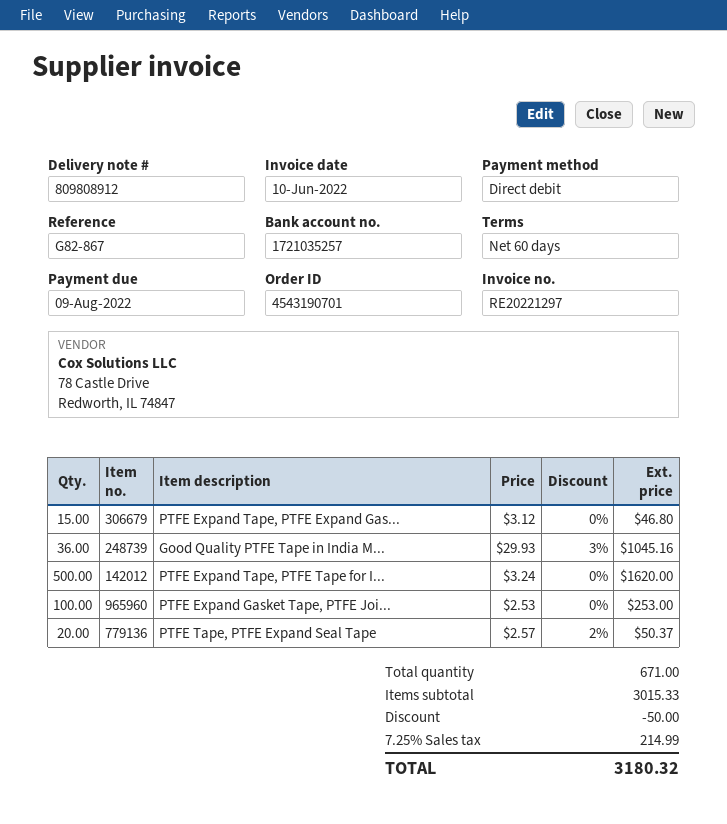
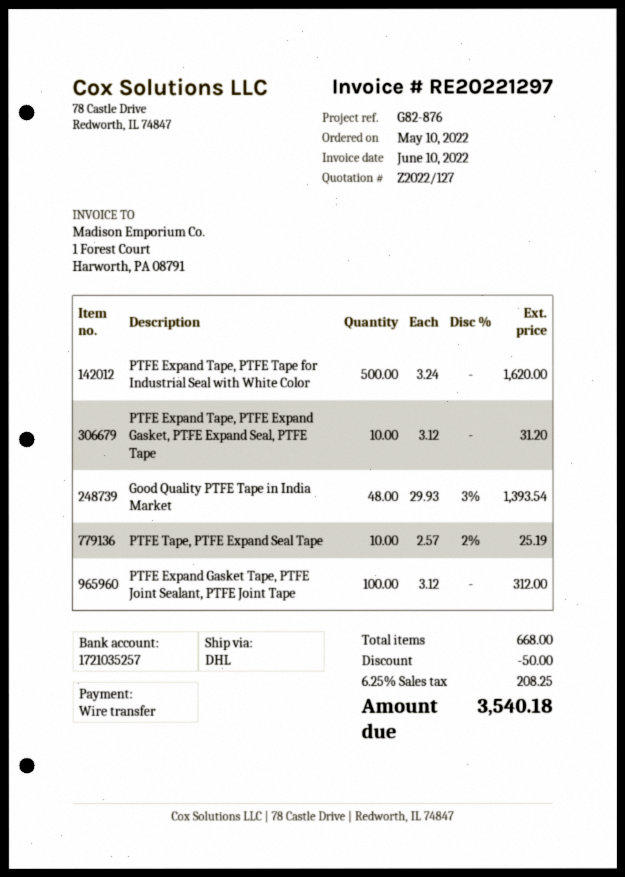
reference: G82-867 -> G82-876
payment method: direct debit -> bank transfer
PTFE Expand Tape, PTFE Expand Gas...: 15 x 3.12 = 46.80 -> 10 x 3.12 = 31.20
Good Quality PTFE Tape in India M...: 36 x 29.93 - 3% = 1045.16 -> 48 x 29.93 - 3% = 1393.54
PTFE Expand Gasket Tape, PTFE Joi...: 100 x 2.53 = 253.00 -> 100 x 3.12 = 312.00
PTFE Tape, PTFE Expand Seal Tape: 20 x 2.57 - 2% = 50.37 -> 10 x 2.57 - 2% = 25.19
total quantity: 671 -> 668
tax: 7.25% = 214.99 -> 6.25% = 208.25
total: 3180.32 -> 3540.18

